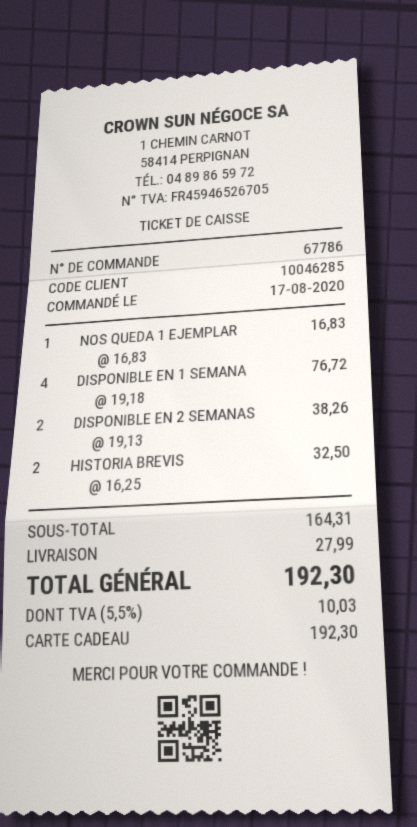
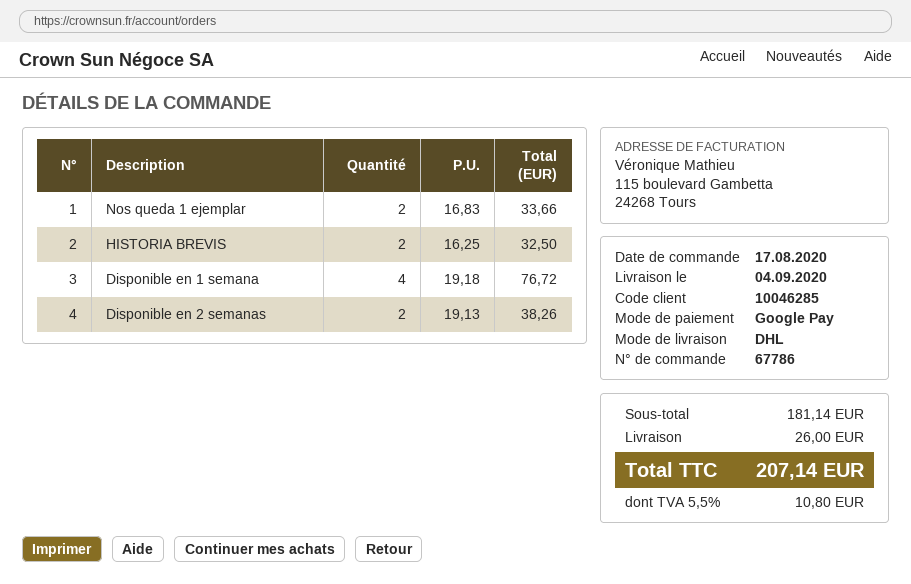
payment method: gift card -> Google Pay
NOS QUEDA 1 EJEMPLAR: 1 x 16.83 = 16.83 -> 2 x 16.83 = 33.66
subtotal: 164.31 -> 181.14
shipping: 27.99 -> 26.00
tax: 5.5% = 10.03 -> 5.5% = 10.80
total: 192.30 -> 207.14

